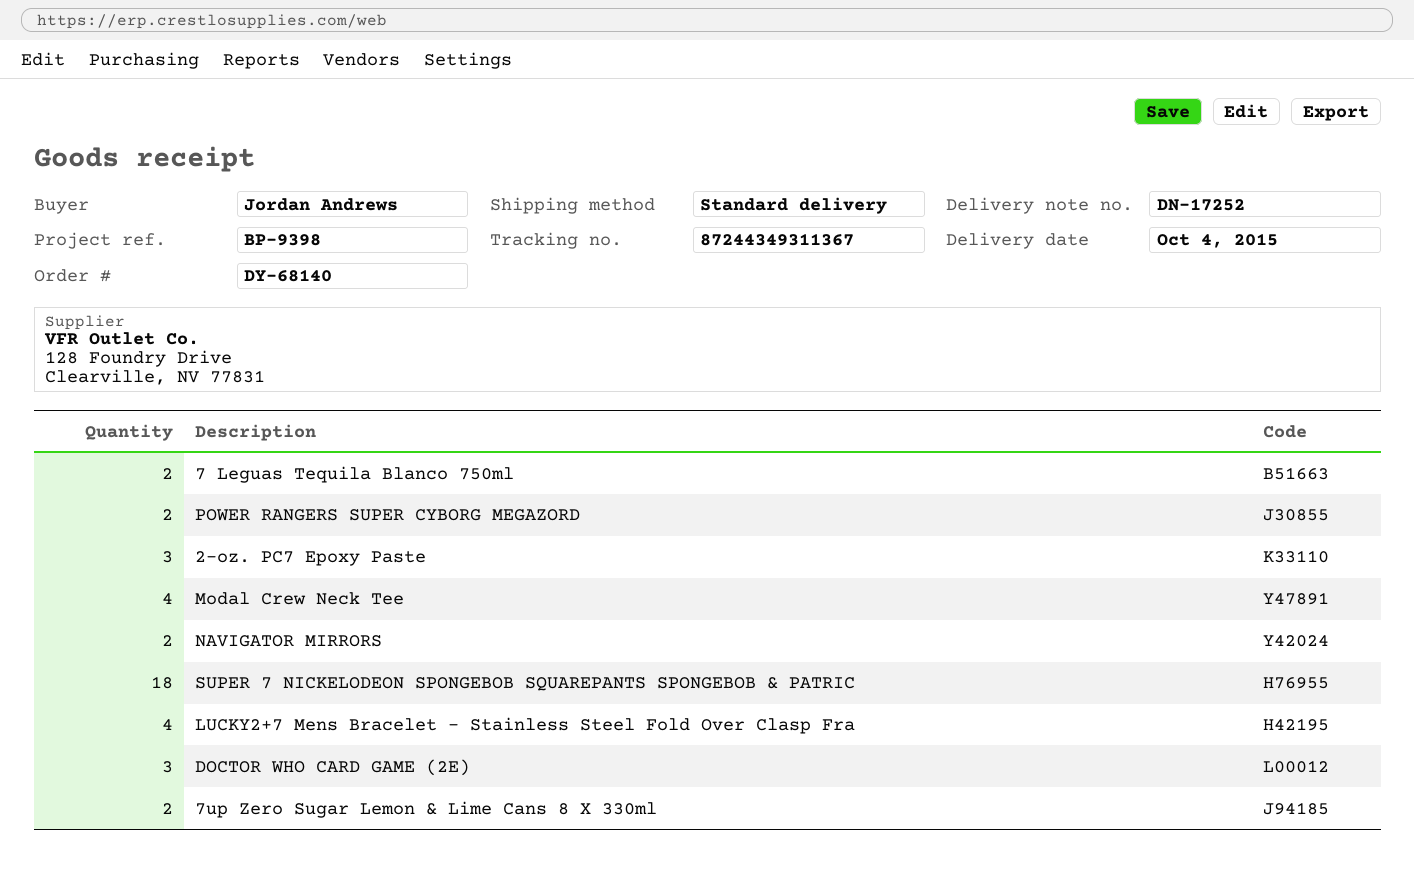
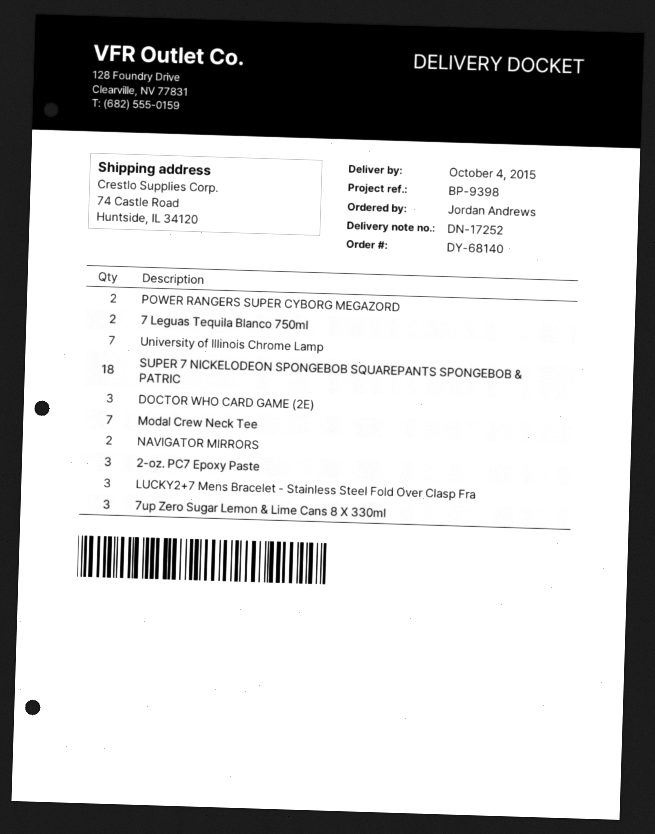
Modal Crew Neck Tee: 4 -> 7
LUCKY2+7 Mens Bracelet - Stainless Steel Fold Over Clasp Fra: 4 -> 3
7up Zero Sugar Lemon & Lime Cans 8 X 330ml: 2 -> 3
University of Illinois Chrome Lamp: none -> 7

